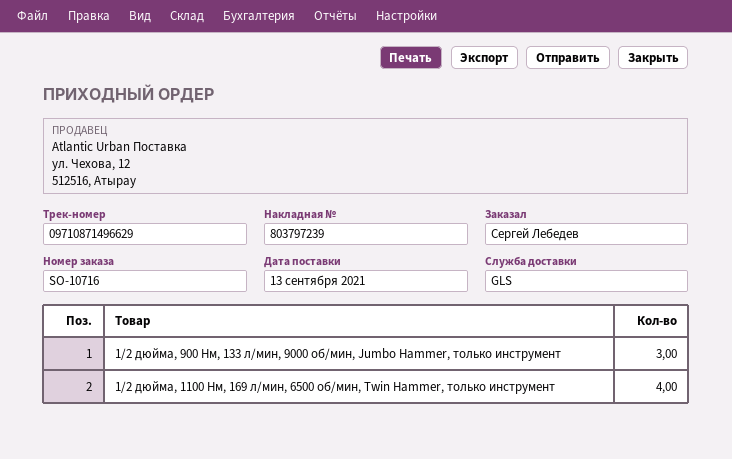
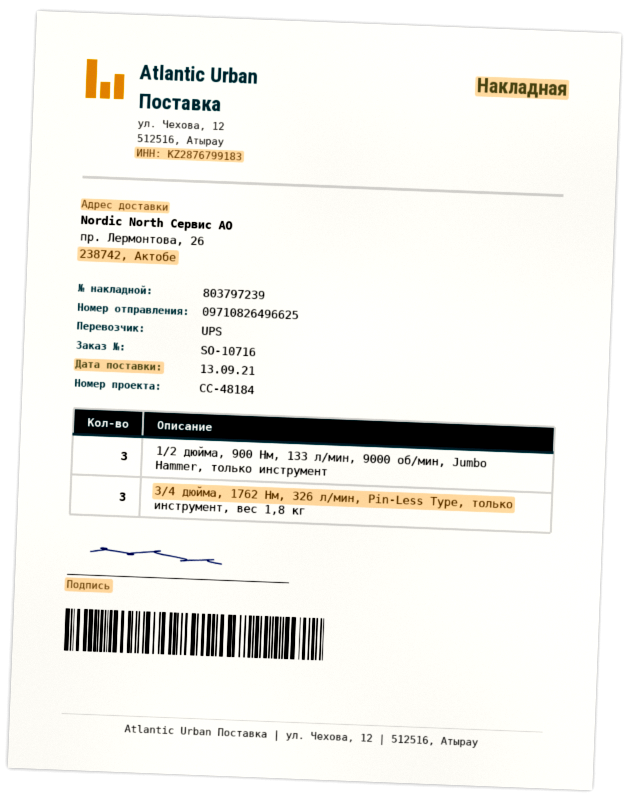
shipping method: GLS -> UPS
tracking number: 09710871496629 -> 09710826496625
1/2 дюйма, 1100 Нм, 169 л/мин, 6500 об/мин, Twin Hammer, только инструмент: 4 -> none
3/4 дюйма, 1762 Нм, 326 л/мин, Pin-Less Type, только инструмент, вес 1,8 кг: none -> 3

